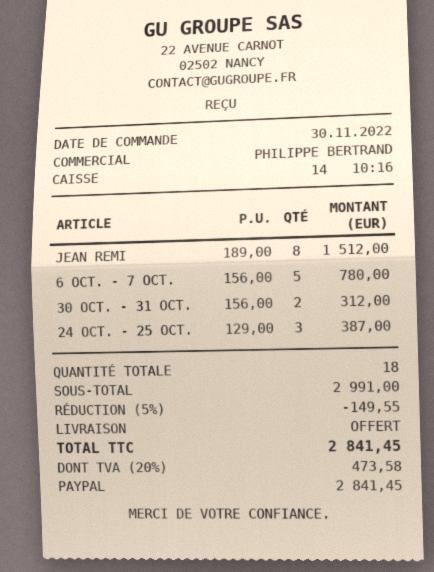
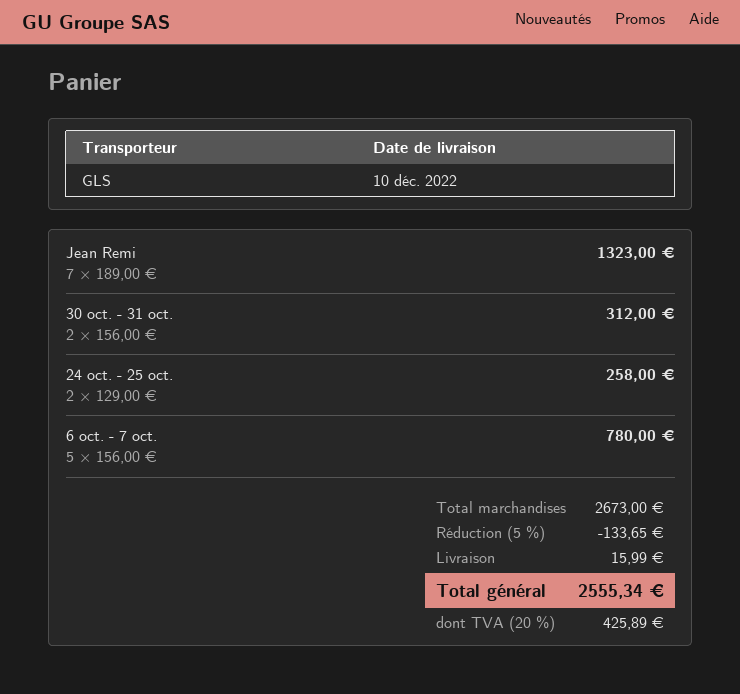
JEAN REMI: 8 x 189.00 = 1512.00 -> 7 x 189.00 = 1323.00
24 OCT. - 25 OCT.: 3 x 129.00 = 387.00 -> 2 x 129.00 = 258.00
subtotal: 2991.00 -> 2673.00
discount: 5% = 149.55 -> 5% = 133.65
shipping: 0.00 -> 15.99
tax: 20% = 473.58 -> 20% = 425.89
total: 2841.45 -> 2555.34

